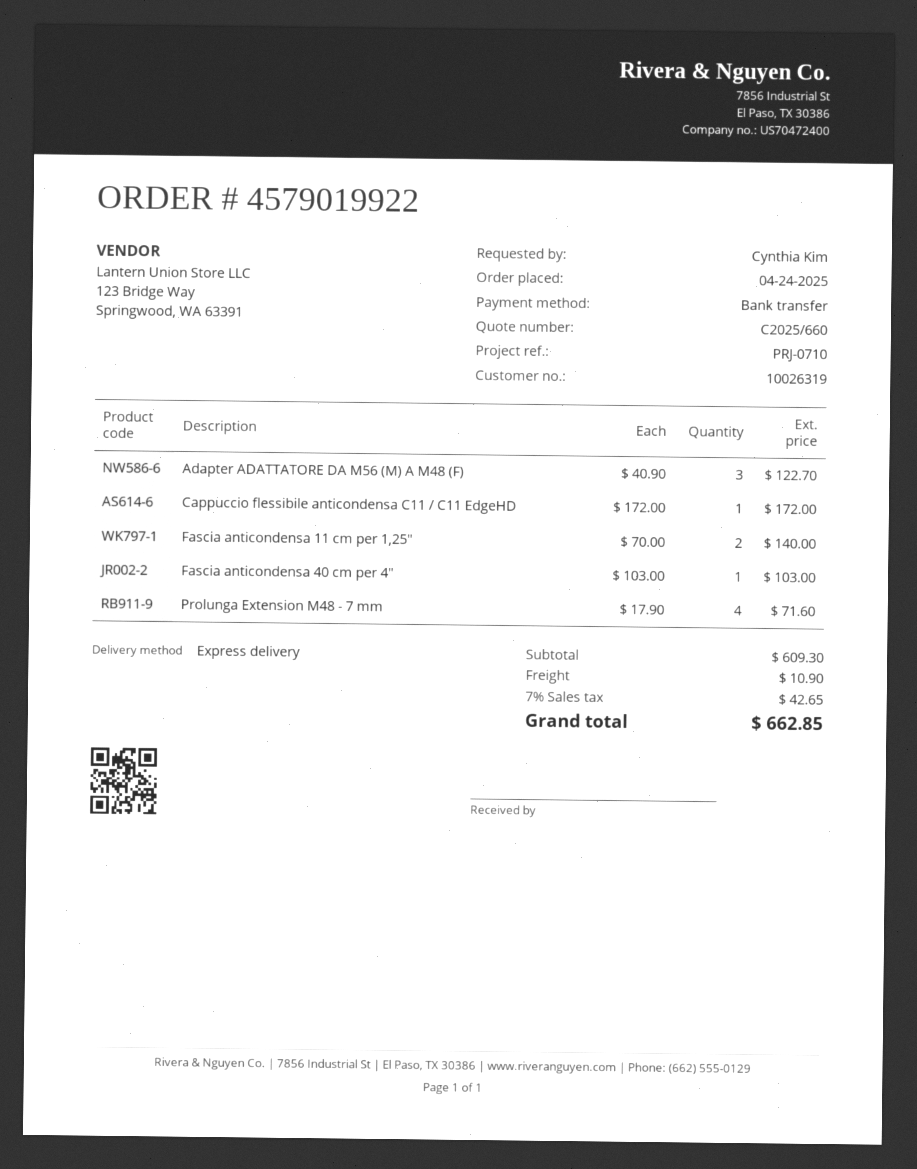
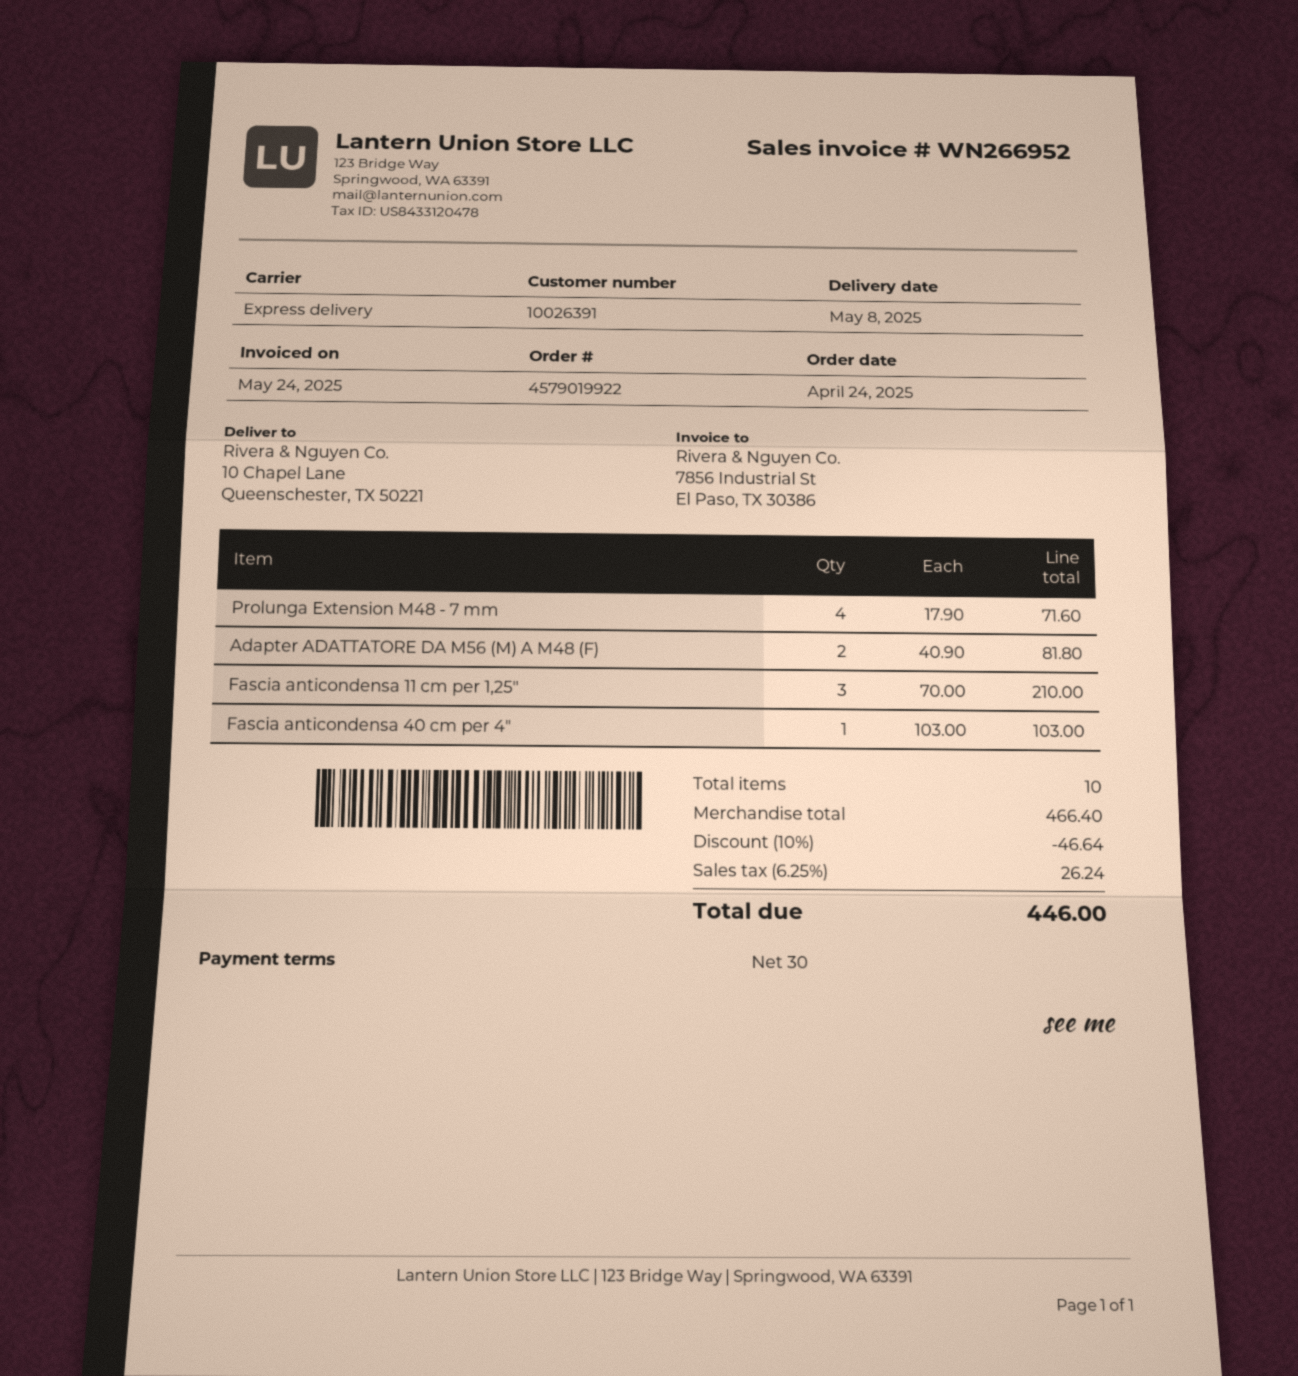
customer number: 10026319 -> 10026391
Adapter ADATTATORE DA M56 (M) A M48 (F): 3 x 40.90 = 122.70 -> 2 x 40.90 = 81.80
Cappuccio flessibile anticondensa C11 / C11 EdgeHD: 1 x 172.00 = 172.00 -> none
Fascia anticondensa 11 cm per 1,25": 2 x 70.00 = 140.00 -> 3 x 70.00 = 210.00
subtotal: 609.30 -> 466.40
discount: none -> 10% = 46.64
shipping: 10.90 -> none
tax: 7% = 42.65 -> 6.25% = 26.24
total: 662.85 -> 446.00

